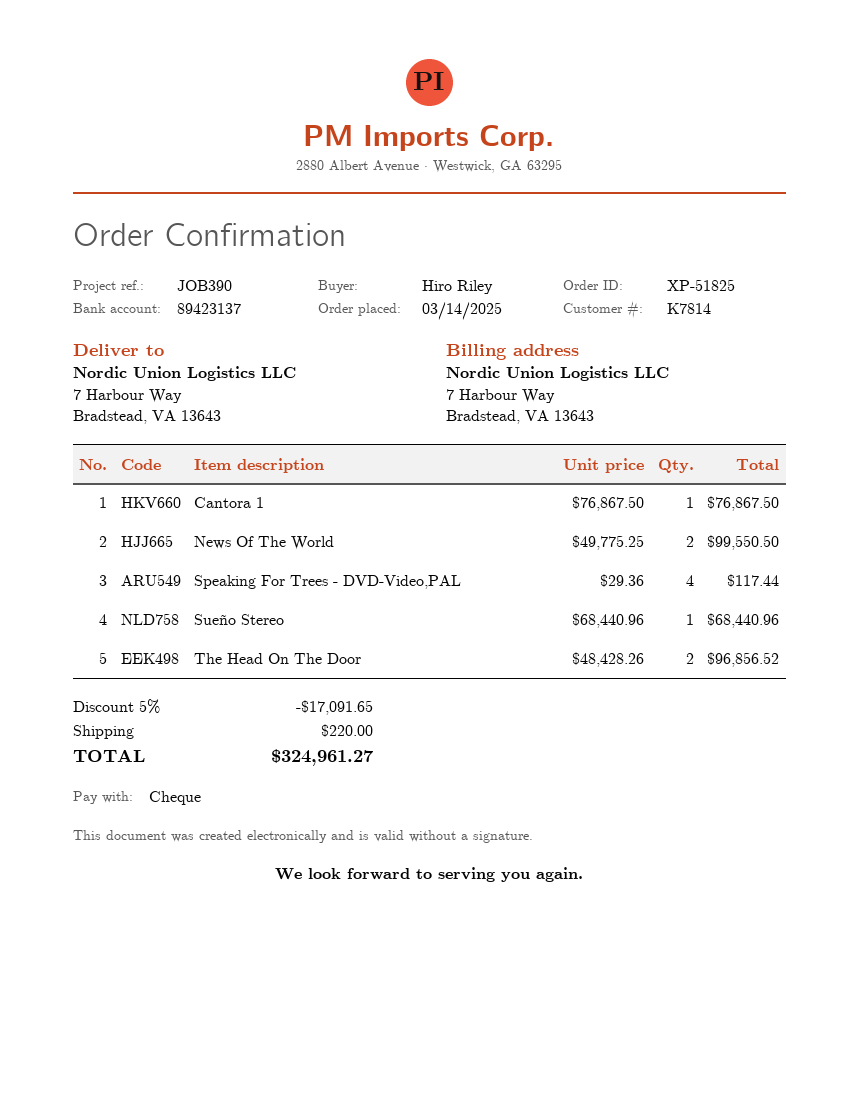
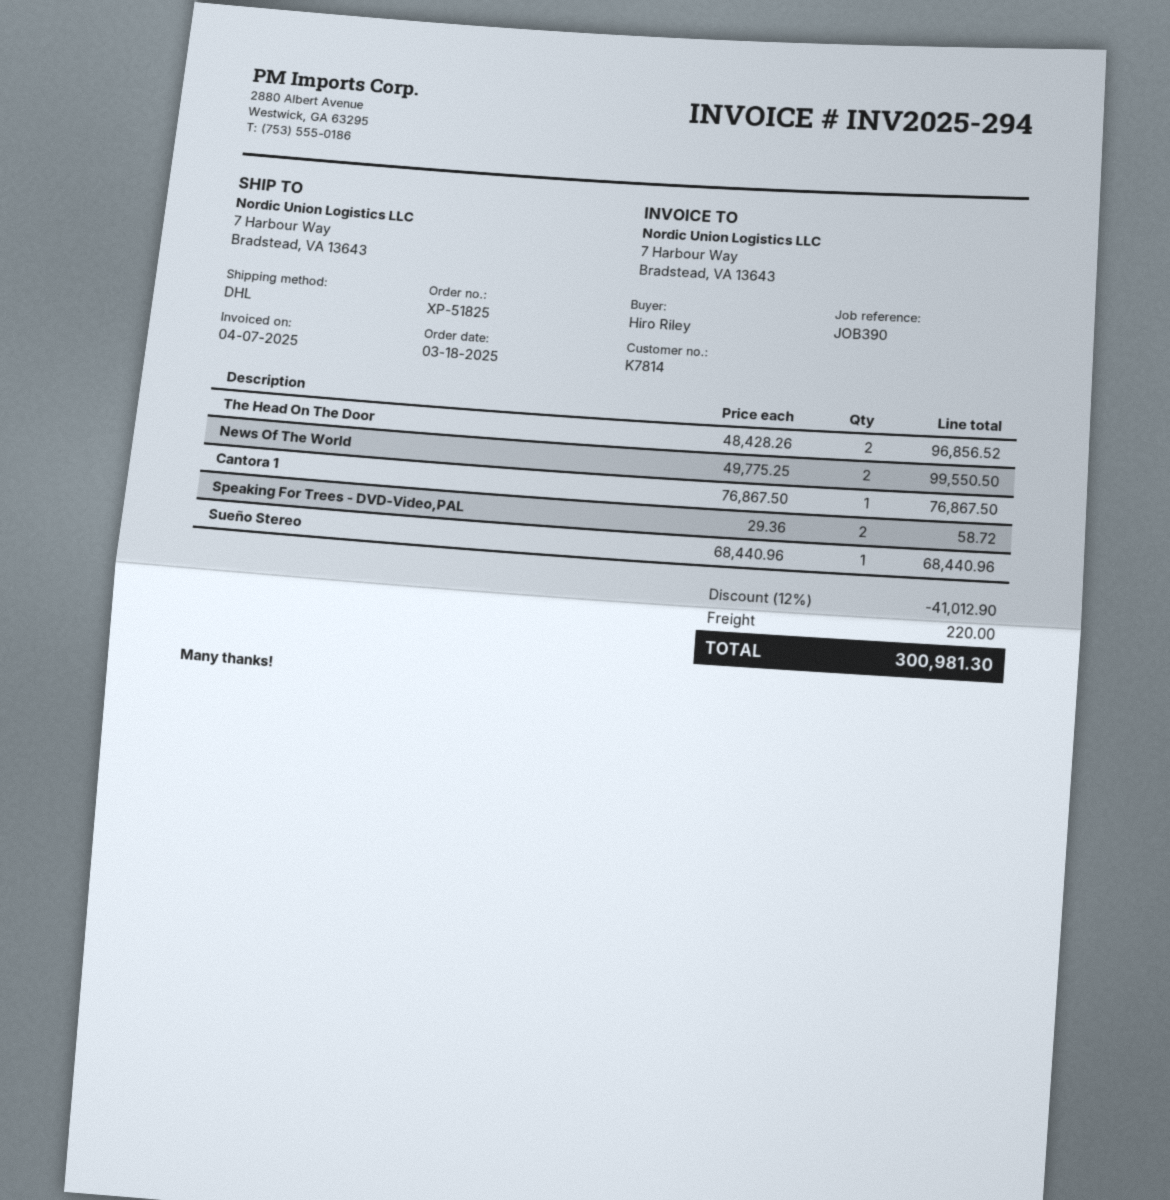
order date: 2025-03-14 -> 2025-03-18
Speaking For Trees - DVD-Video,PAL: 4 x 29.36 = 117.44 -> 2 x 29.36 = 58.72
discount: 5% = 17091.65 -> 12% = 41012.90
total: 324961.27 -> 300981.30

